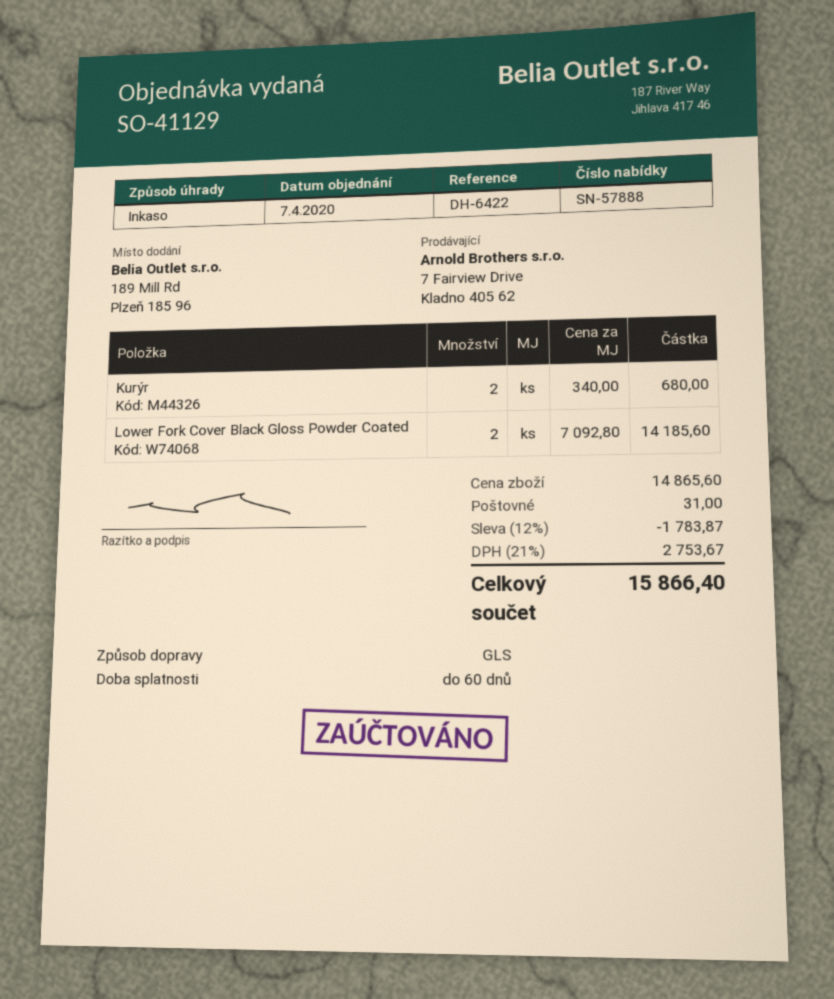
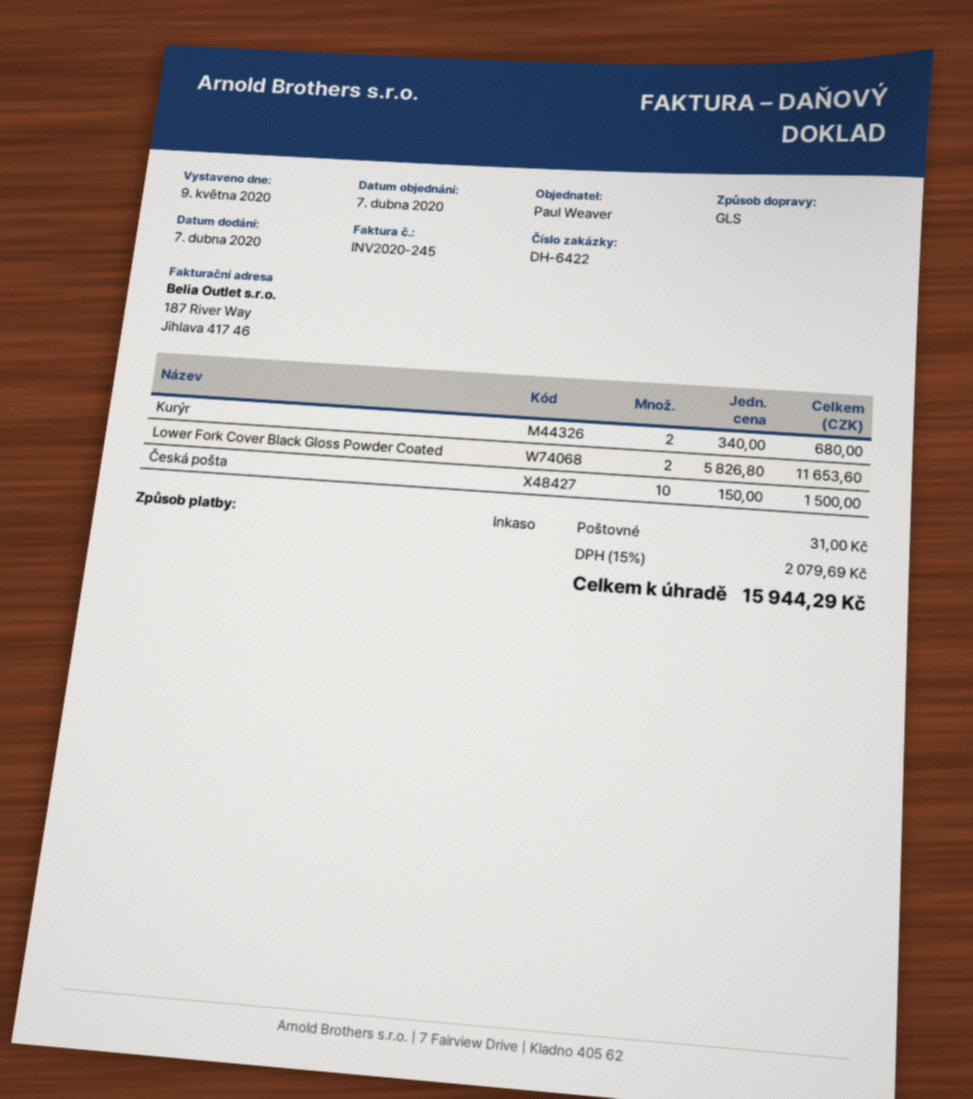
Lower Fork Cover Black Gloss Powder Coated: 2 x 7092.80 = 14185.60 -> 2 x 5826.80 = 11653.60
Česká pošta: none -> 10 x 150.00 = 1500.00
discount: 12% = 1783.87 -> none
tax: 21% = 2753.67 -> 15% = 2079.69
total: 15866.40 -> 15944.29

